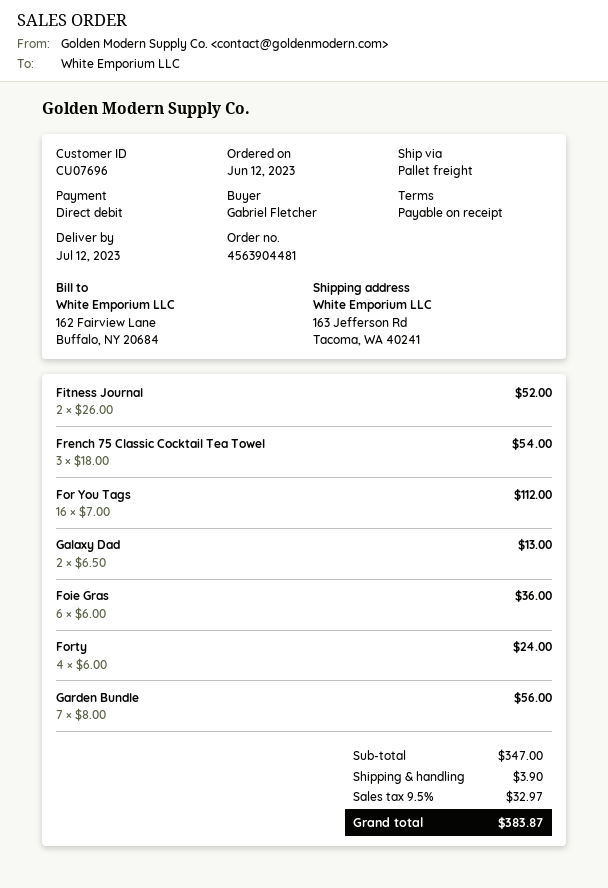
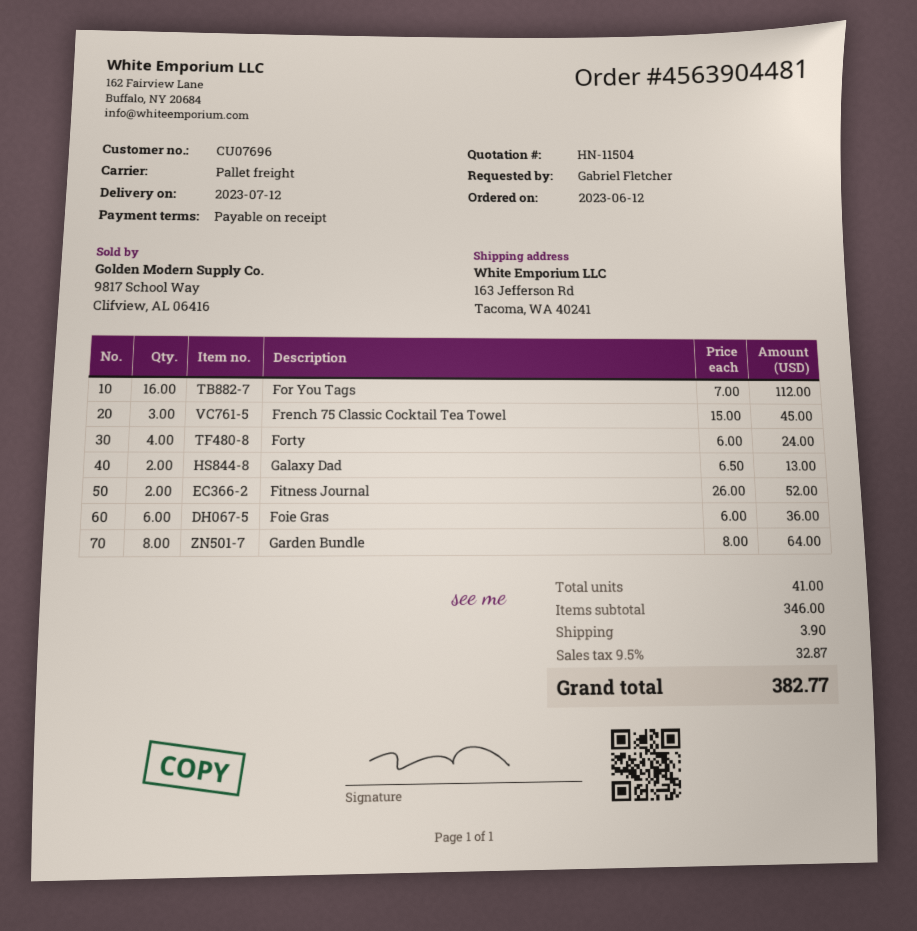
French 75 Classic Cocktail Tea Towel: 3 x 18.00 = 54.00 -> 3 x 15.00 = 45.00
Garden Bundle: 7 x 8.00 = 56.00 -> 8 x 8.00 = 64.00
subtotal: 347.00 -> 346.00
tax: 9.5% = 32.97 -> 9.5% = 32.87
total: 383.87 -> 382.77

